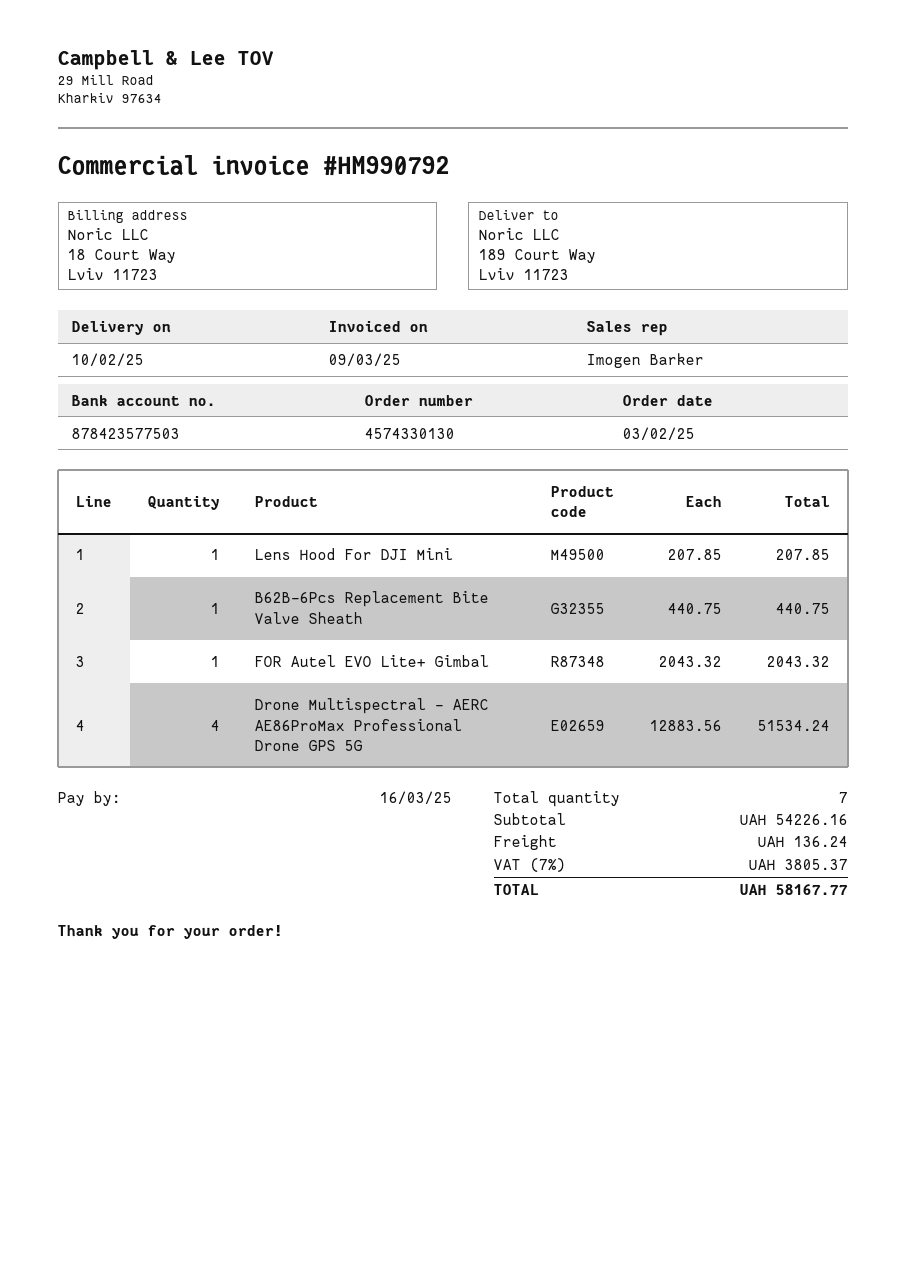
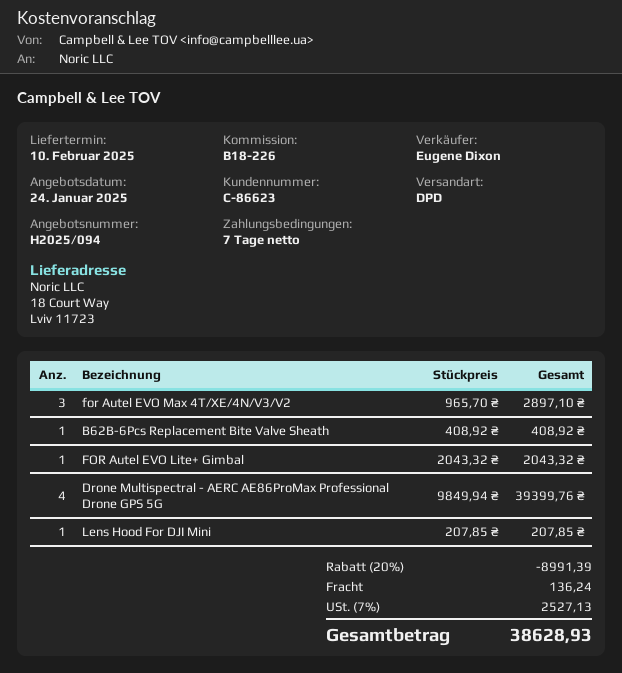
sales rep: Imogen Barker -> Eugene Dixon
ship to: 189 Court Way, Lviv 11723 -> 18 Court Way, Lviv 11723
B62B-6Pcs Replacement Bite Valve Sheath: 1 x 440.75 = 440.75 -> 1 x 408.92 = 408.92
Drone Multispectral - AERC AE86ProMax Professional Drone GPS 5G: 4 x 12883.56 = 51534.24 -> 4 x 9849.94 = 39399.76
for Autel EVO Max 4T/XE/4N/V3/V2: none -> 3 x 965.70 = 2897.10
discount: none -> 20% = 8991.39
tax: 7% = 3805.37 -> 7% = 2527.13
total: 58167.77 -> 38628.93

